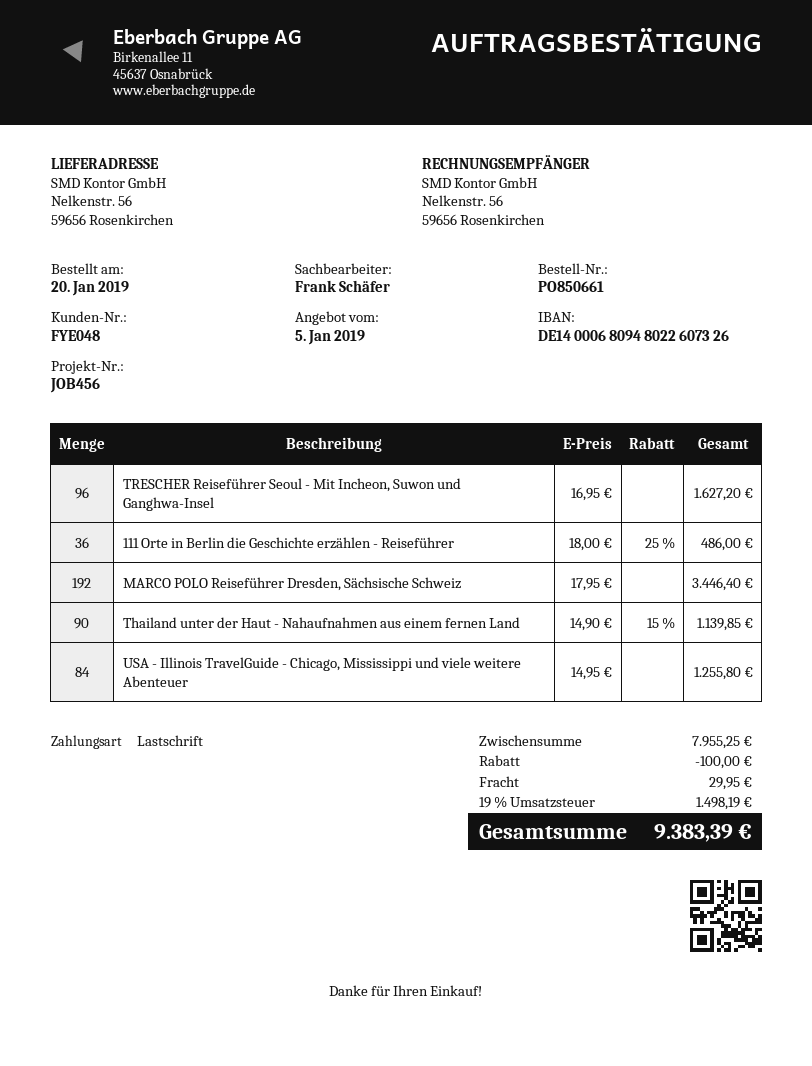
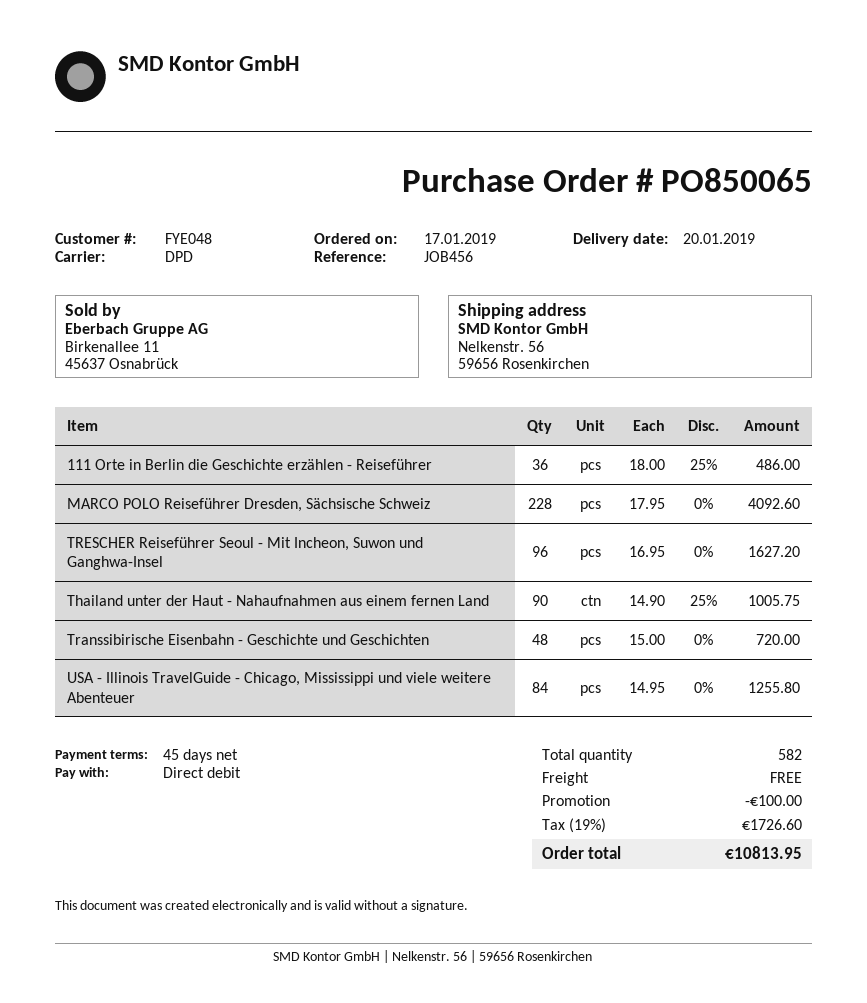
order number: PO850661 -> PO850065
order date: 2019-01-20 -> 2019-01-17
MARCO POLO Reiseführer Dresden, Sächsische Schweiz: 192 x 17.95 = 3446.40 -> 228 x 17.95 = 4092.60
Thailand unter der Haut - Nahaufnahmen aus einem fernen Land: 90 x 14.90 - 15% = 1139.85 -> 90 x 14.90 - 25% = 1005.75
Transsibirische Eisenbahn - Geschichte und Geschichten: none -> 48 x 15.00 = 720.00
shipping: 29.95 -> 0.00
tax: 19% = 1498.19 -> 19% = 1726.60
total: 9383.39 -> 10813.95

